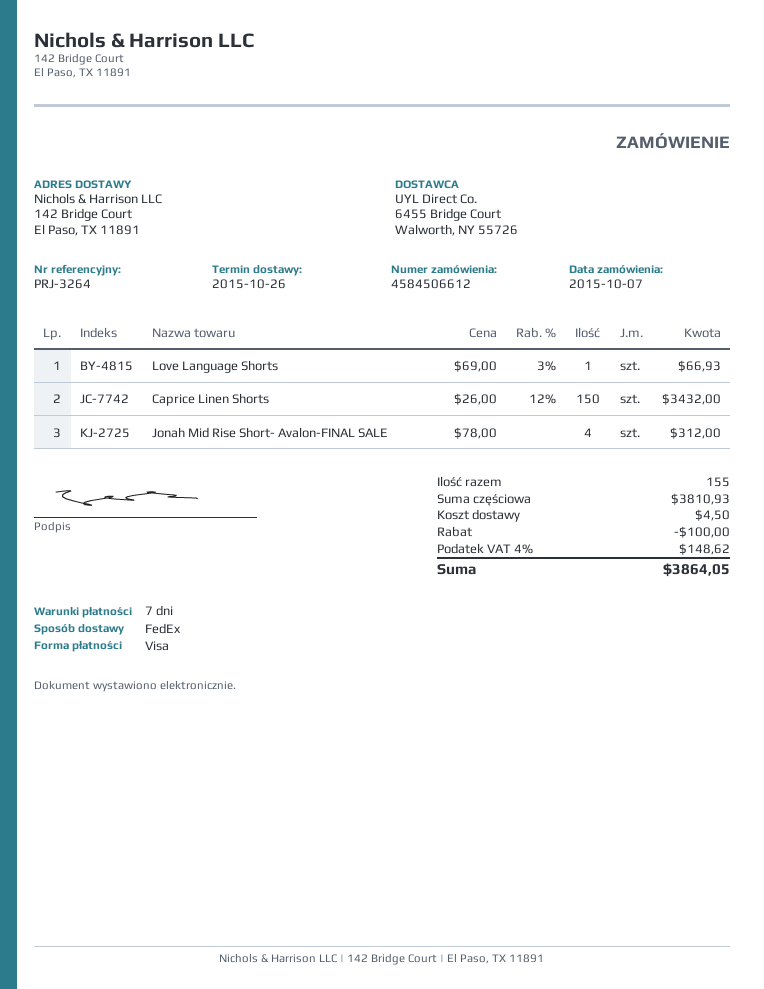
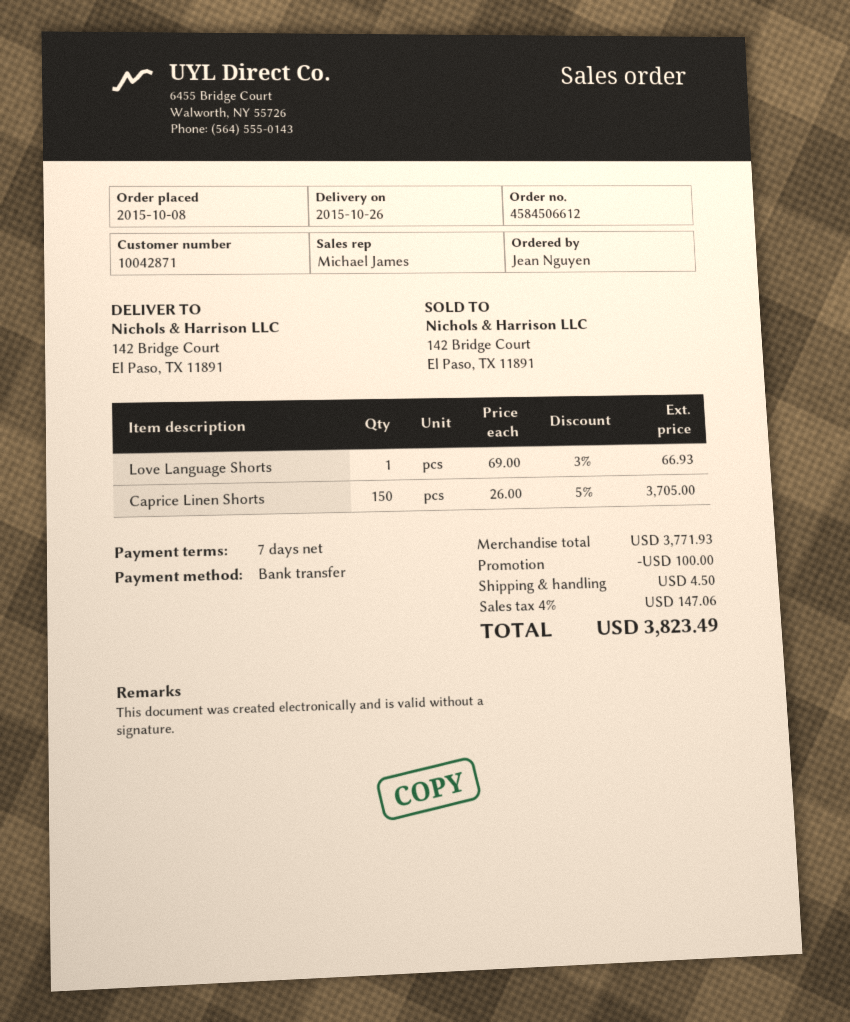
order date: 2015-10-07 -> 2015-10-08
payment method: Visa -> bank transfer
Caprice Linen Shorts: 150 x 26.00 - 12% = 3432.00 -> 150 x 26.00 - 5% = 3705.00
Jonah Mid Rise Short- Avalon-FINAL SALE: 4 x 78.00 = 312.00 -> none
subtotal: 3810.93 -> 3771.93
tax: 4% = 148.62 -> 4% = 147.06
total: 3864.05 -> 3823.49

